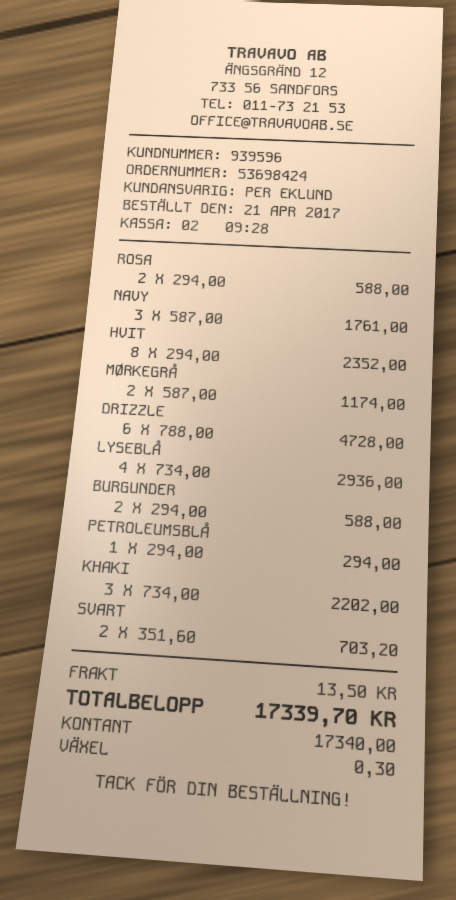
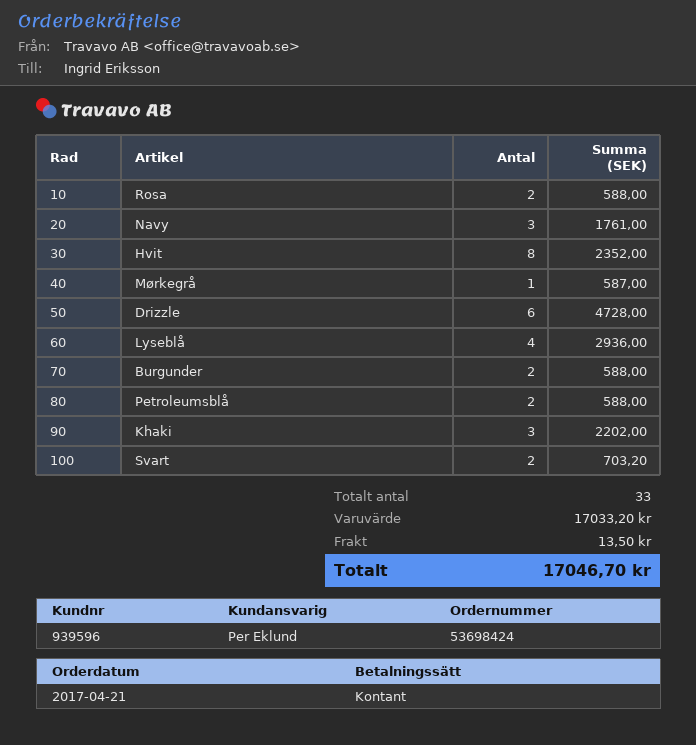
MØRKEGRÅ: 2 for 1174.00 -> 1 for 587.00
PETROLEUMSBLÅ: 1 for 294.00 -> 2 for 588.00
total: 17339.70 -> 17046.70

